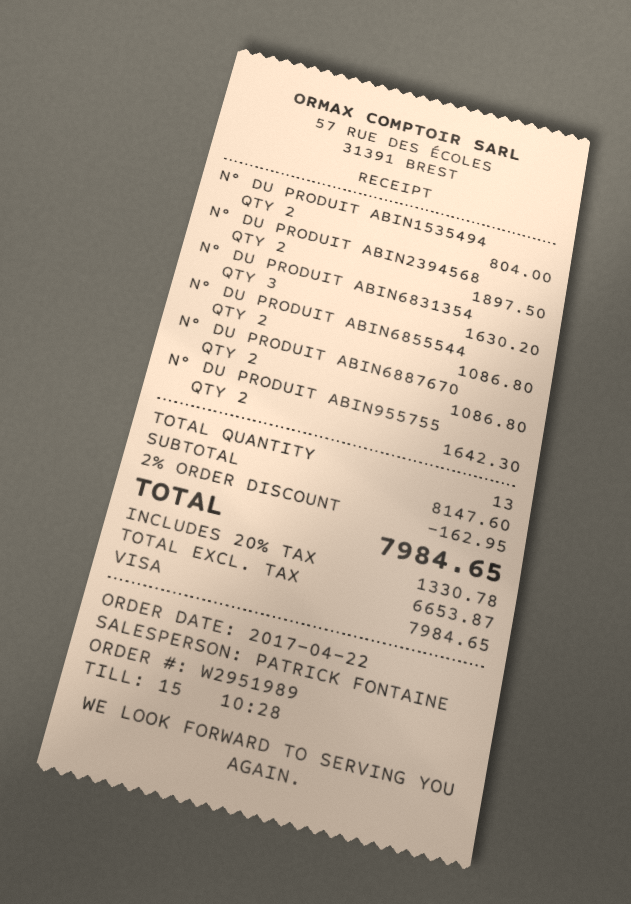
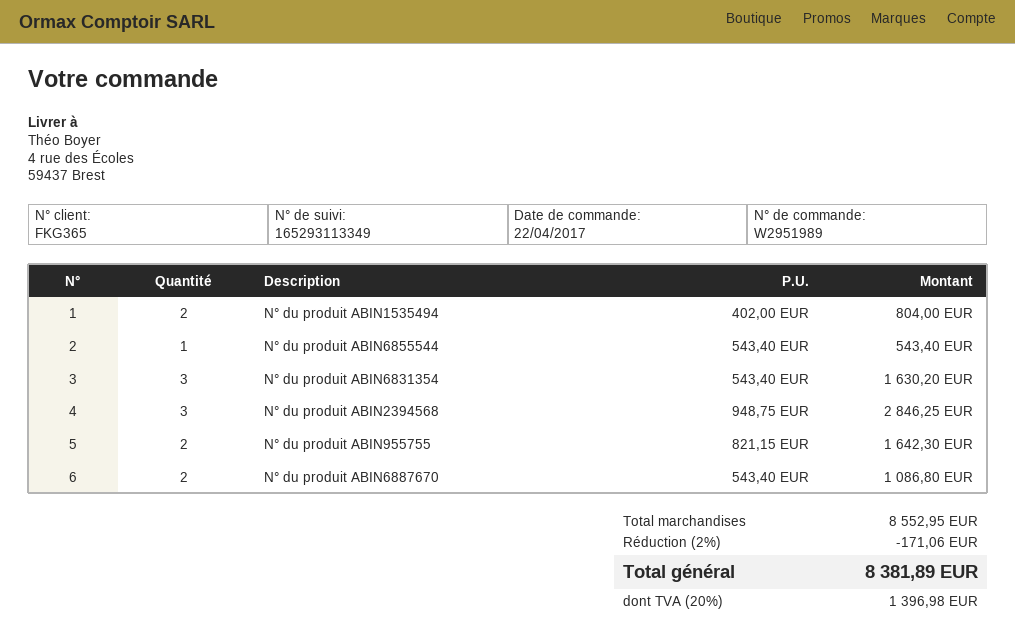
N° DU PRODUIT ABIN2394568: 2 for 1897.50 -> 3 for 2846.25
N° DU PRODUIT ABIN6855544: 2 for 1086.80 -> 1 for 543.40
subtotal: 8147.60 -> 8552.95
discount: 2% = 162.95 -> 2% = 171.06
tax: 20% = 1330.78 -> 20% = 1396.98
total: 7984.65 -> 8381.89

